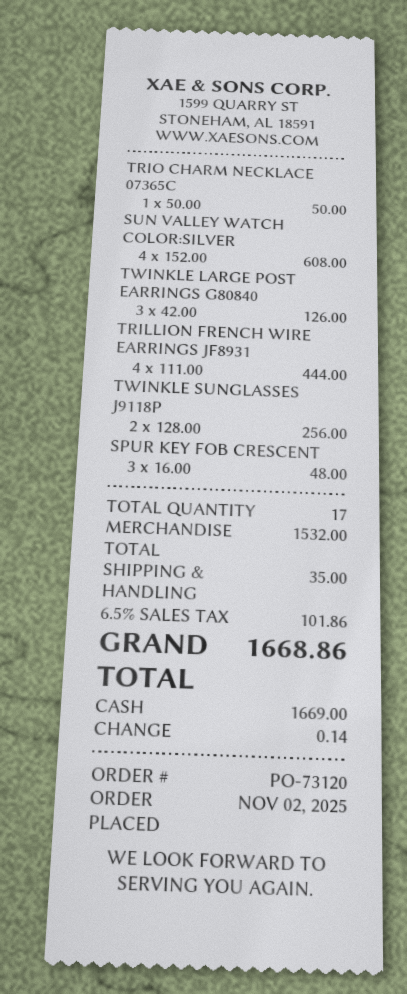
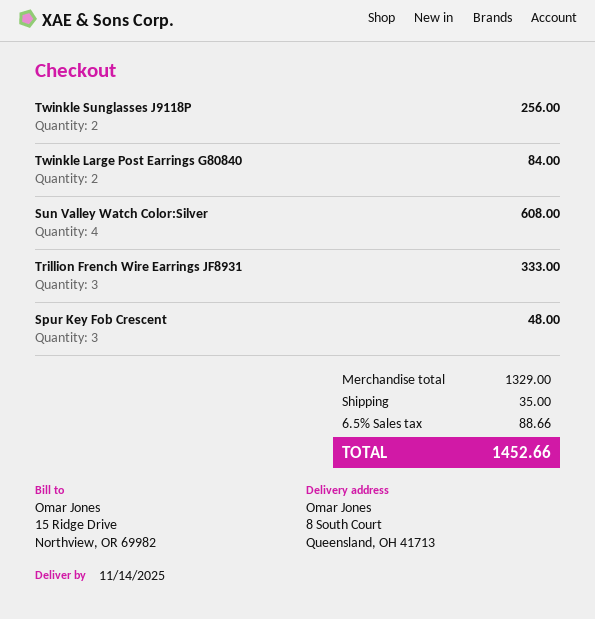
TRIO CHARM NECKLACE 07365C: 1 for 50.00 -> none
TWINKLE LARGE POST EARRINGS G80840: 3 for 126.00 -> 2 for 84.00
TRILLION FRENCH WIRE EARRINGS JF8931: 4 for 444.00 -> 3 for 333.00
subtotal: 1532.00 -> 1329.00
tax: 6.5% = 101.86 -> 6.5% = 88.66
total: 1668.86 -> 1452.66

